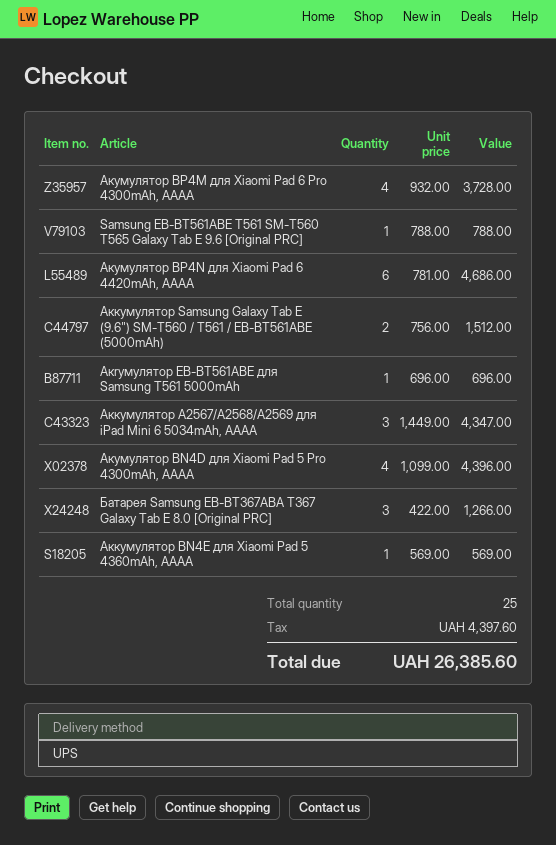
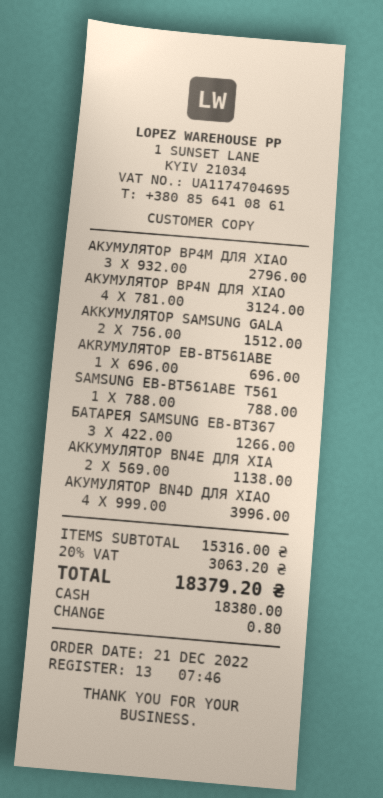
Акумулятор BP4M для Xiaomi Pad 6 Pro 4300mAh, AAAA: 4 x 932.00 = 3728.00 -> 3 x 932.00 = 2796.00
Акумулятор BP4N для Xiaomi Pad 6 4420mAh, AAAA: 6 x 781.00 = 4686.00 -> 4 x 781.00 = 3124.00
Аккумулятор A2567/A2568/A2569 для iPad Mini 6 5034mAh, AAAA: 3 x 1449.00 = 4347.00 -> none
Акумулятор BN4D для Xiaomi Pad 5 Pro 4300mAh, AAAA: 4 x 1099.00 = 4396.00 -> 4 x 999.00 = 3996.00
Аккумулятор BN4E для Xiaomi Pad 5 4360mAh, AAAA: 1 x 569.00 = 569.00 -> 2 x 569.00 = 1138.00
tax: 4397.60 -> 3063.20
total: 26385.60 -> 18379.20

